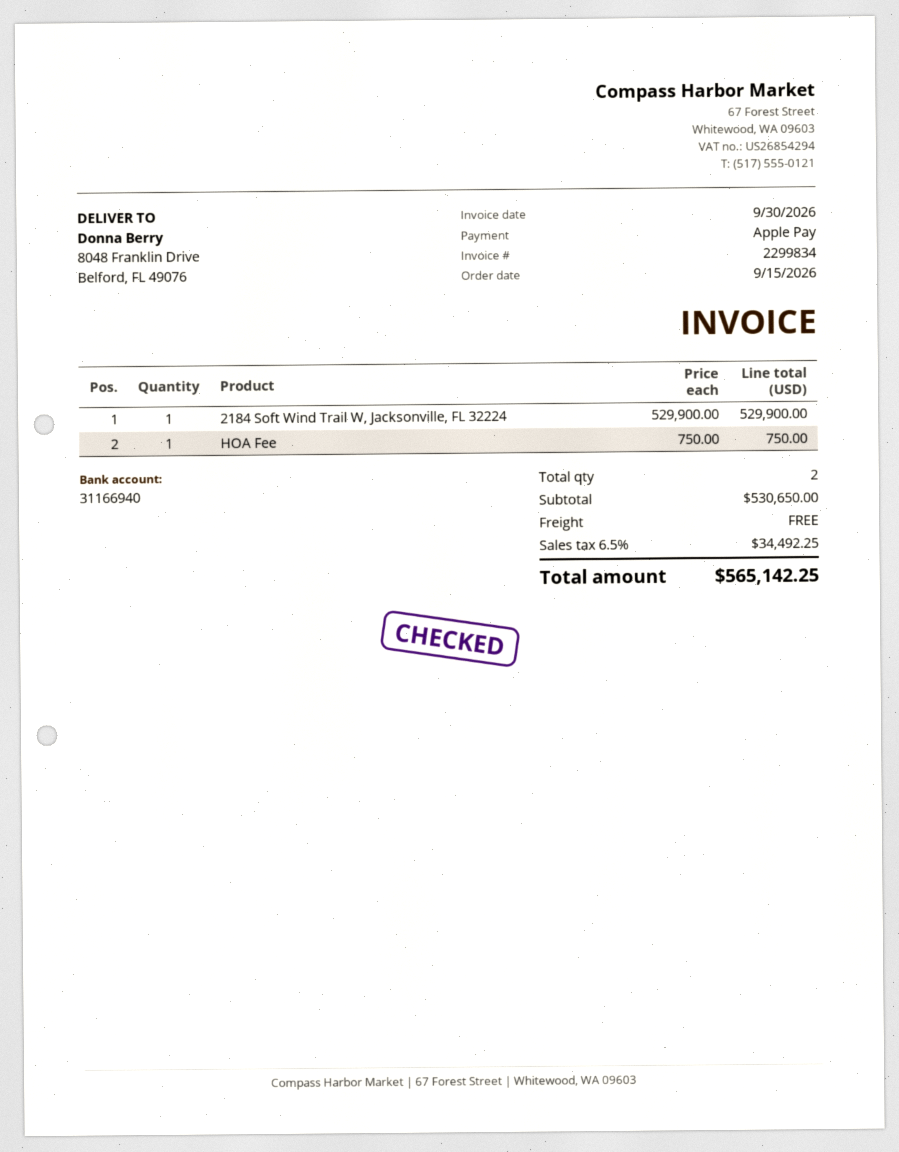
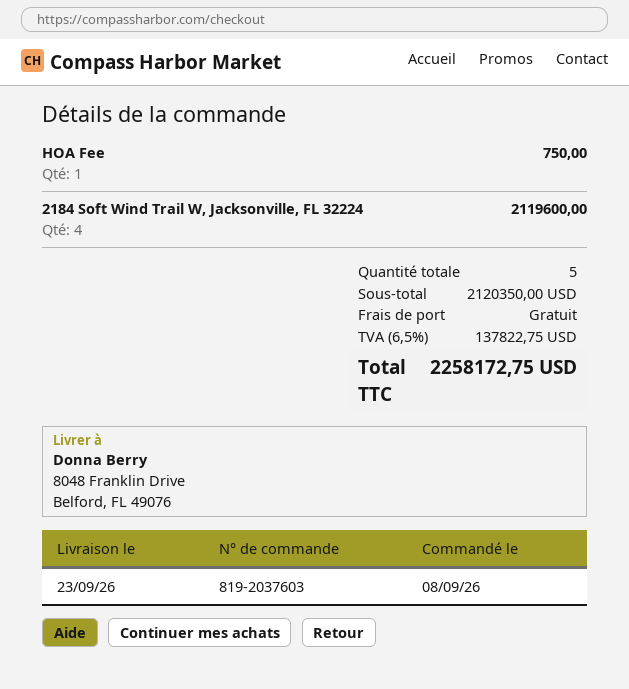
order date: 2026-09-15 -> 2026-09-08
2184 Soft Wind Trail W, Jacksonville, FL 32224: 1 for 529900.00 -> 4 for 2119600.00
total quantity: 2 -> 5
subtotal: 530650.00 -> 2120350.00
tax: 6.5% = 34492.25 -> 6.5% = 137822.75
total: 565142.25 -> 2258172.75

